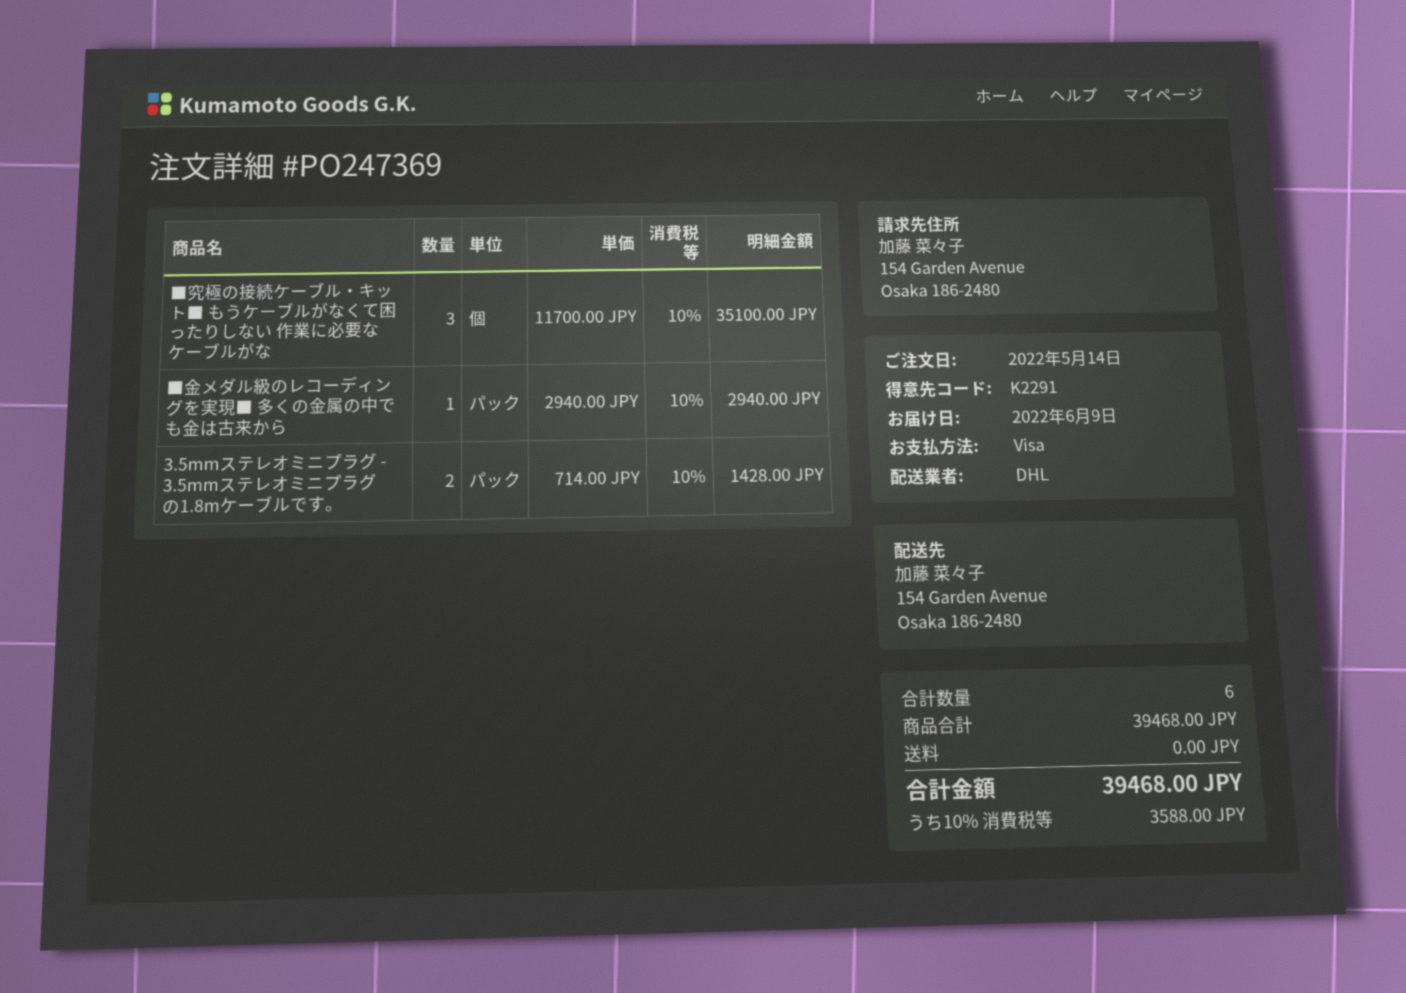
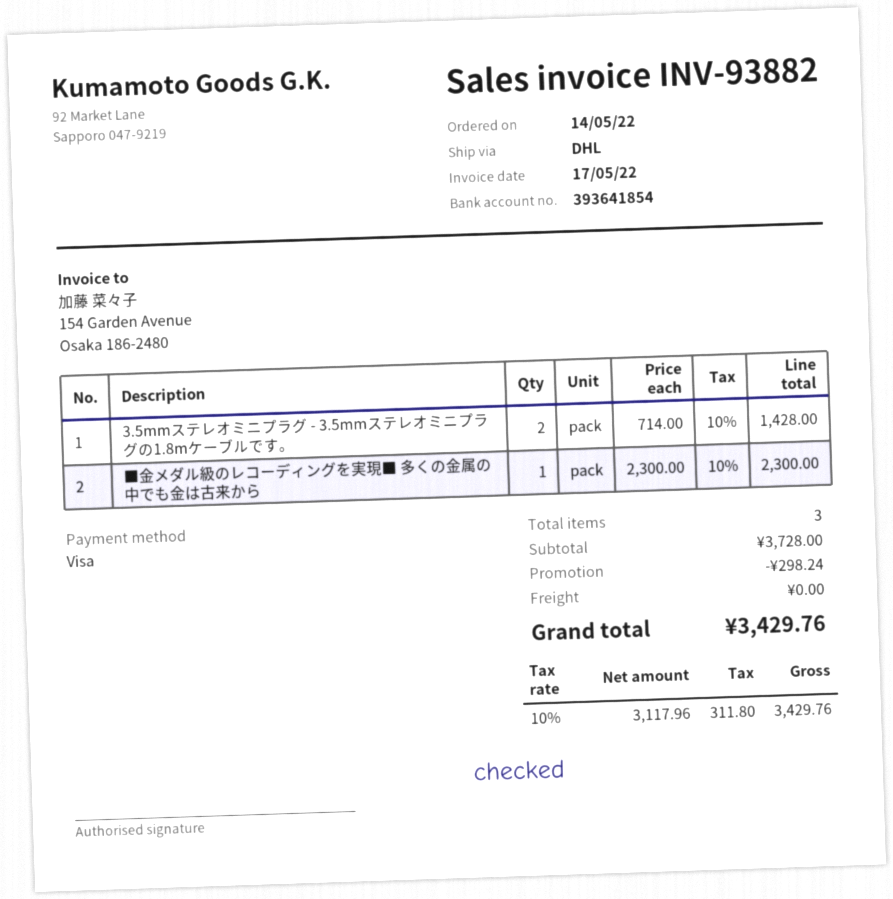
■究極の接続ケーブル・キット■ もうケーブルがなくて困ったりしない 作業に必要なケーブルがな: 3 x 11700.00 = 35100.00 -> none
■金メダル級のレコーディングを実現■ 多くの金属の中でも金は古来から: 1 x 2940.00 = 2940.00 -> 1 x 2300.00 = 2300.00
total quantity: 6 -> 3
subtotal: 39468.00 -> 3728.00
discount: none -> 298.24
tax: 10% = 3588.00 -> 10% = 311.80
total: 39468.00 -> 3429.76

